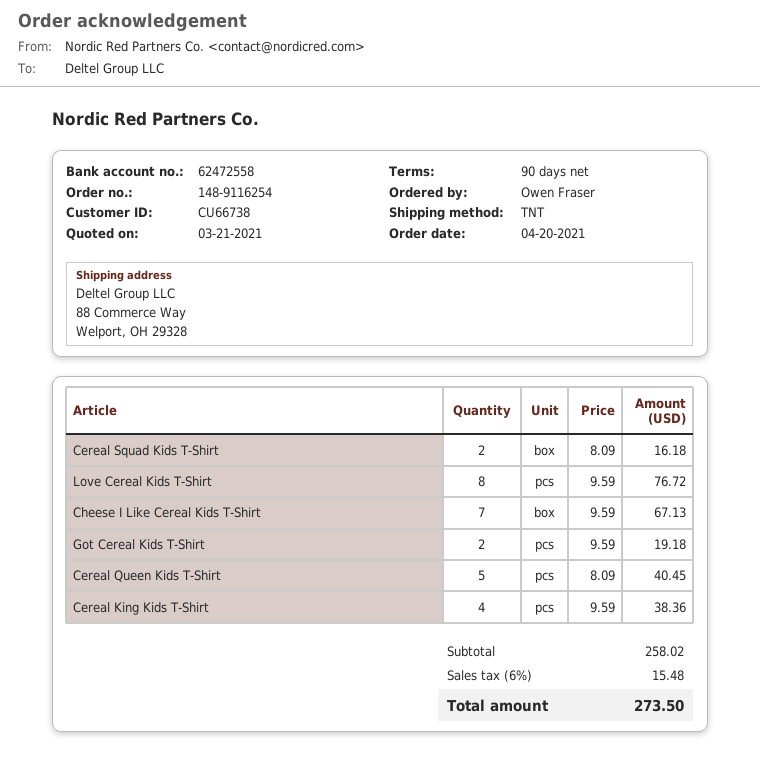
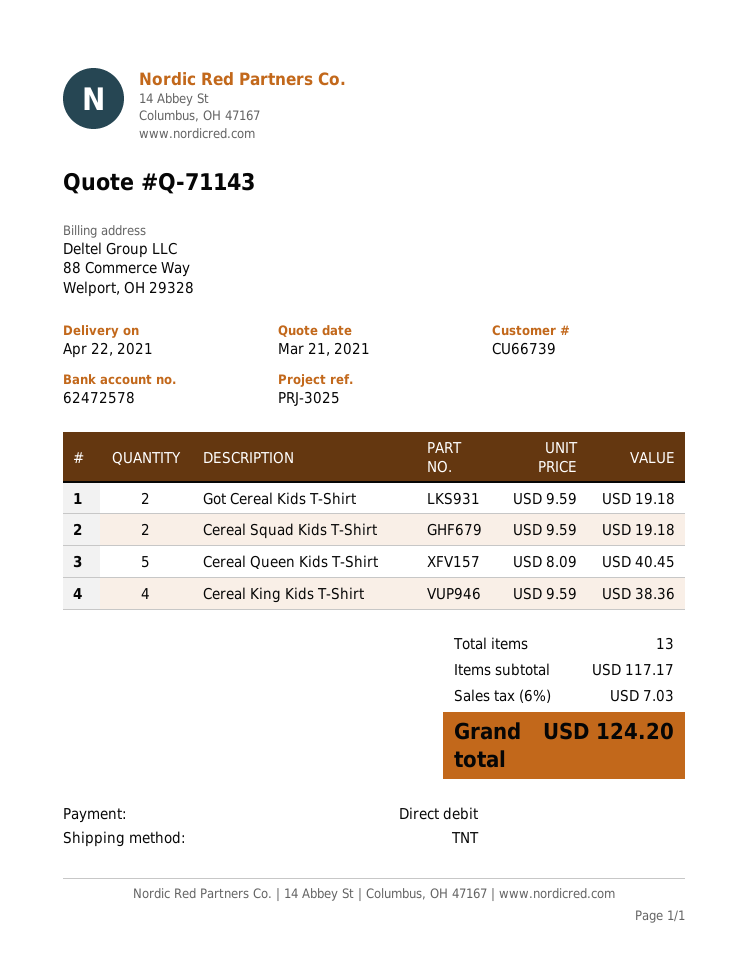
customer number: CU66738 -> CU66739
bank account: 62472558 -> 62472578
Cereal Squad Kids T-Shirt: 2 x 8.09 = 16.18 -> 2 x 9.59 = 19.18
Love Cereal Kids T-Shirt: 8 x 9.59 = 76.72 -> none
Cheese I Like Cereal Kids T-Shirt: 7 x 9.59 = 67.13 -> none
subtotal: 258.02 -> 117.17
tax: 6% = 15.48 -> 6% = 7.03
total: 273.50 -> 124.20

